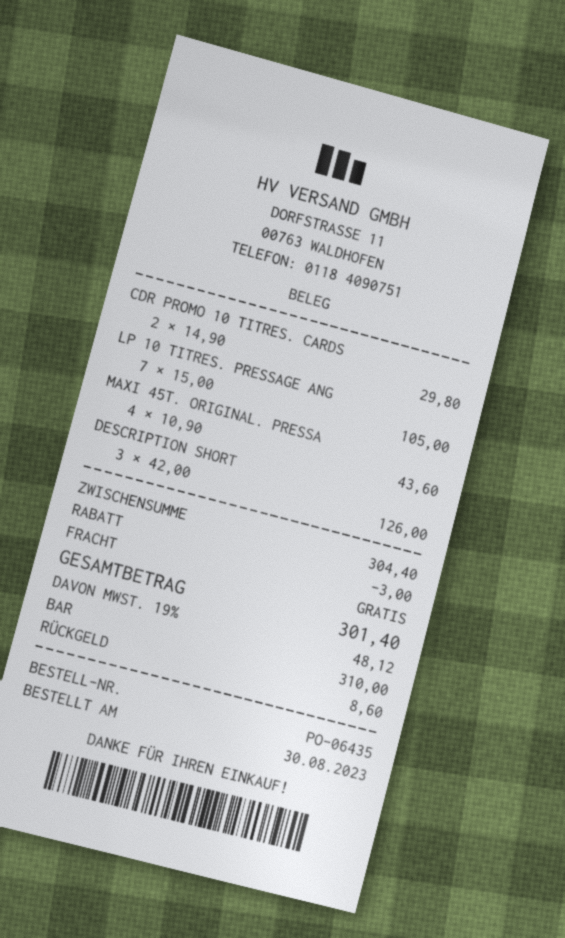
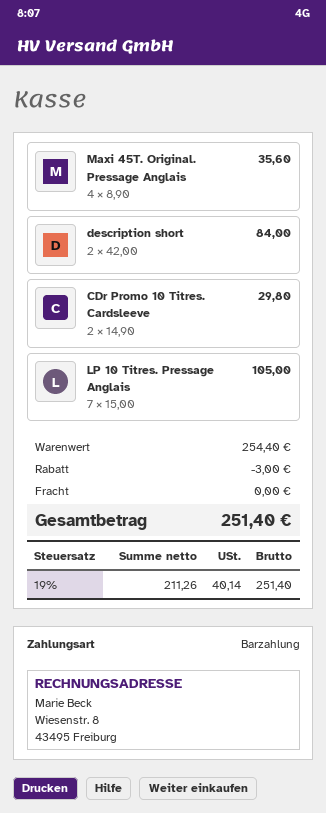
MAXI 45T. ORIGINAL. PRESSA: 4 x 10.90 = 43.60 -> 4 x 8.90 = 35.60
DESCRIPTION SHORT: 3 x 42.00 = 126.00 -> 2 x 42.00 = 84.00
subtotal: 304.40 -> 254.40
tax: 19% = 48.12 -> 19% = 40.14
total: 301.40 -> 251.40

